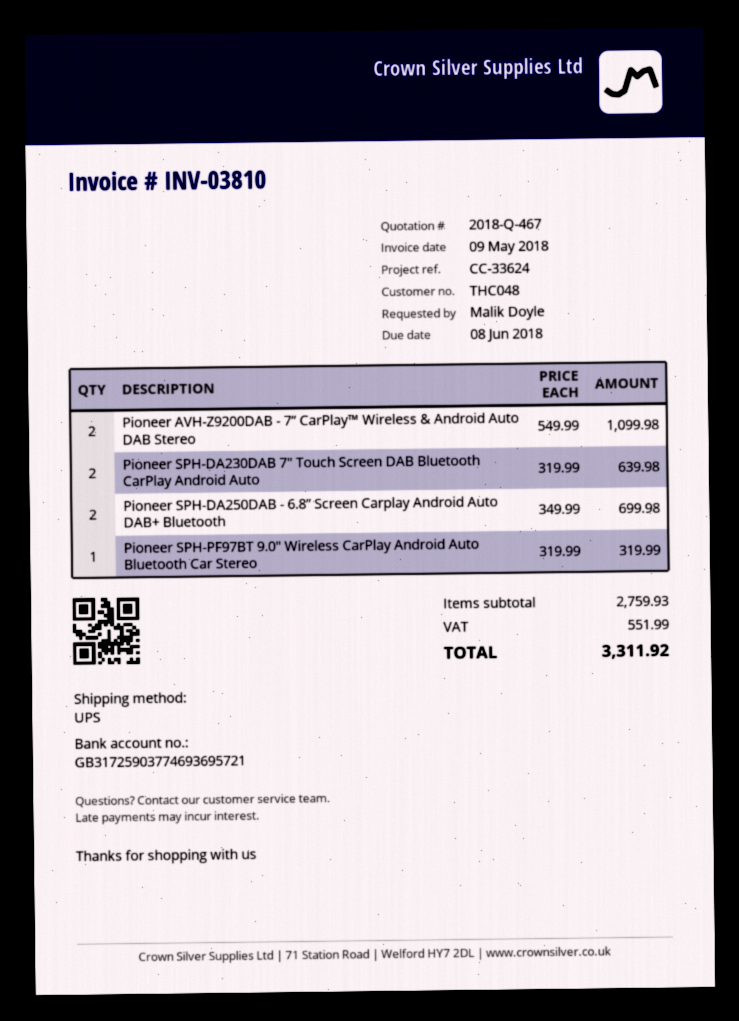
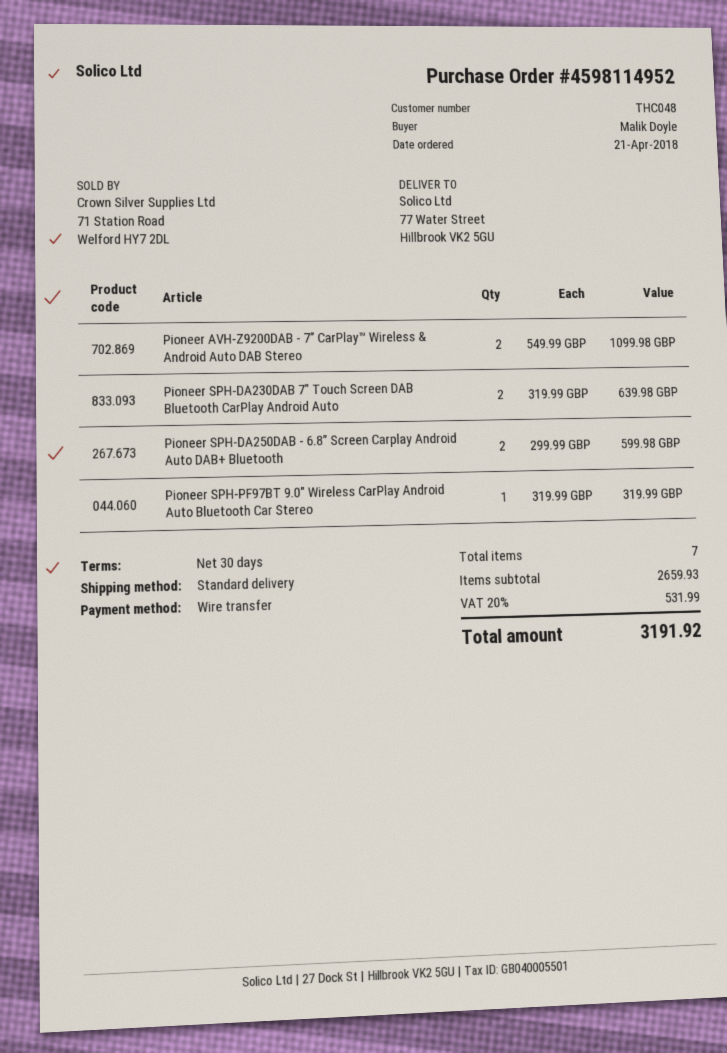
shipping method: UPS -> standard
Pioneer SPH-DA250DAB - 6.8” Screen Carplay Android Auto DAB+ Bluetooth: 2 x 349.99 = 699.98 -> 2 x 299.99 = 599.98
subtotal: 2759.93 -> 2659.93
tax: 551.99 -> 531.99
total: 3311.92 -> 3191.92

